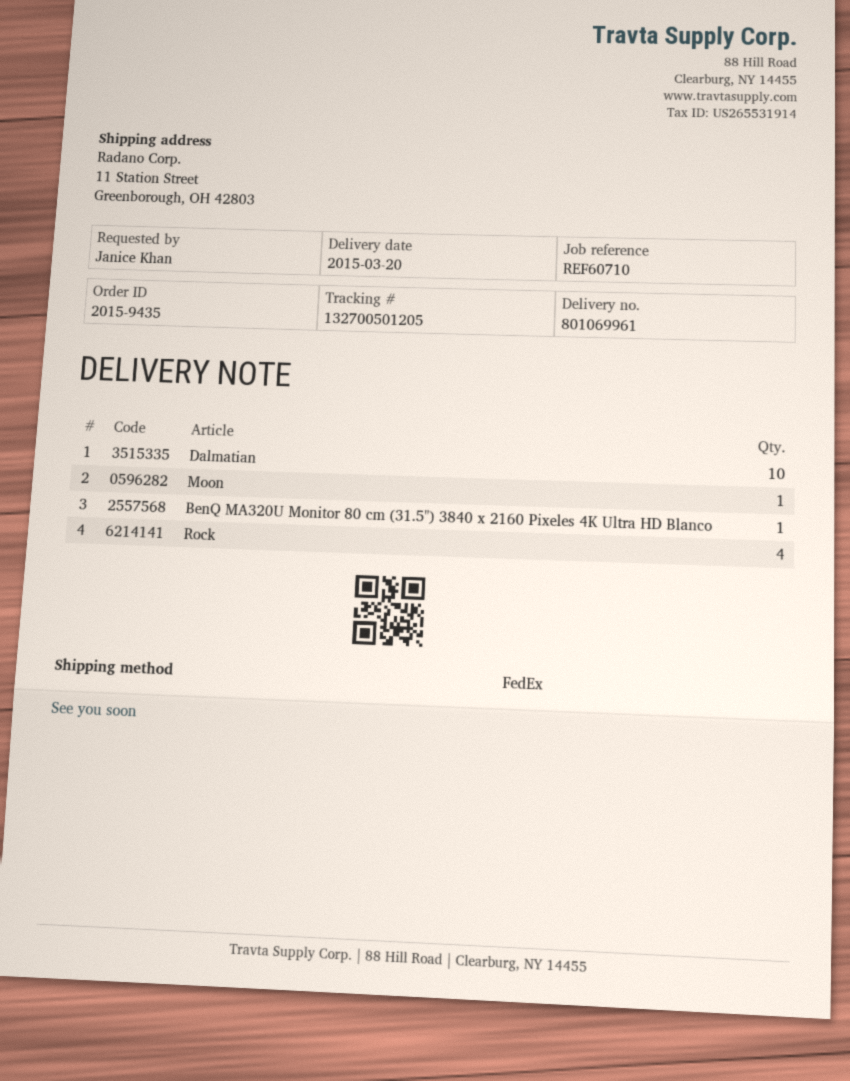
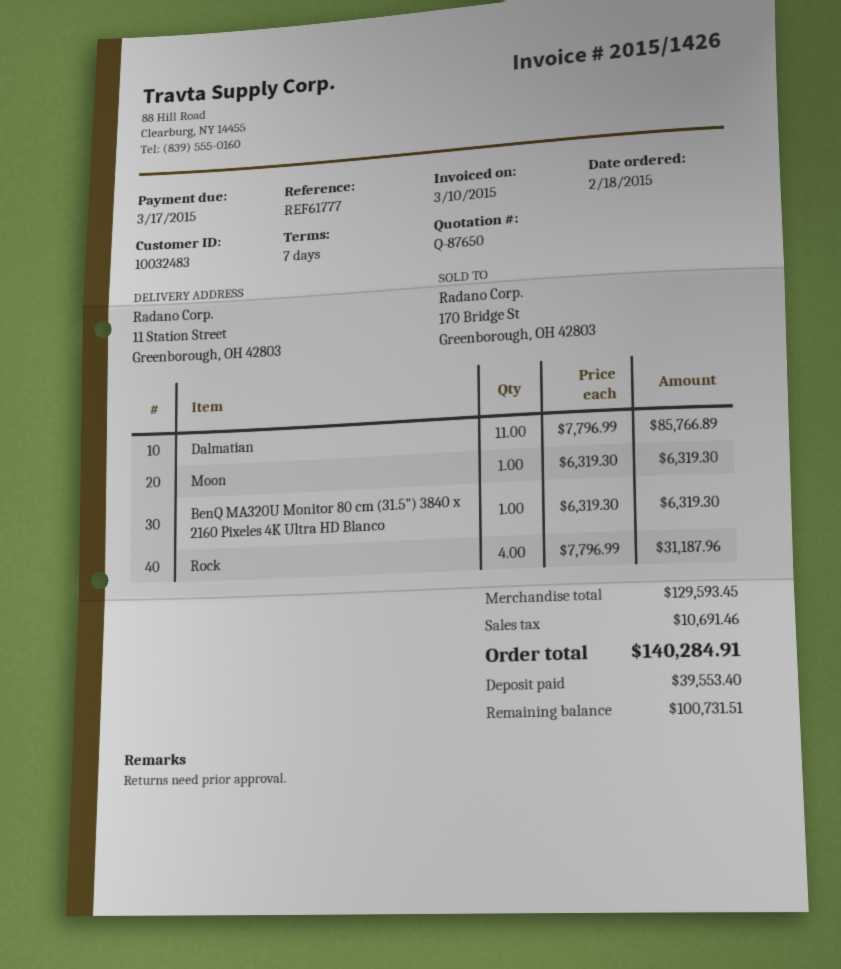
reference: REF60710 -> REF61777
Dalmatian: 10 -> 11

